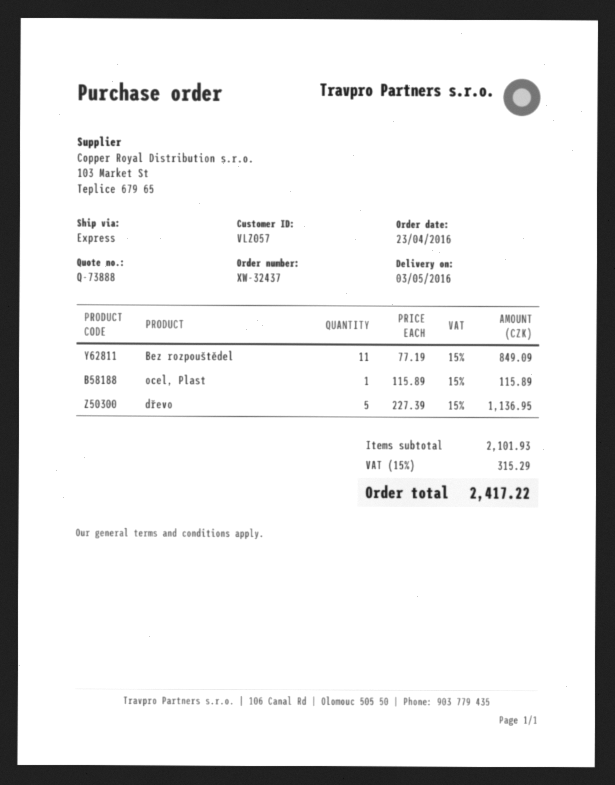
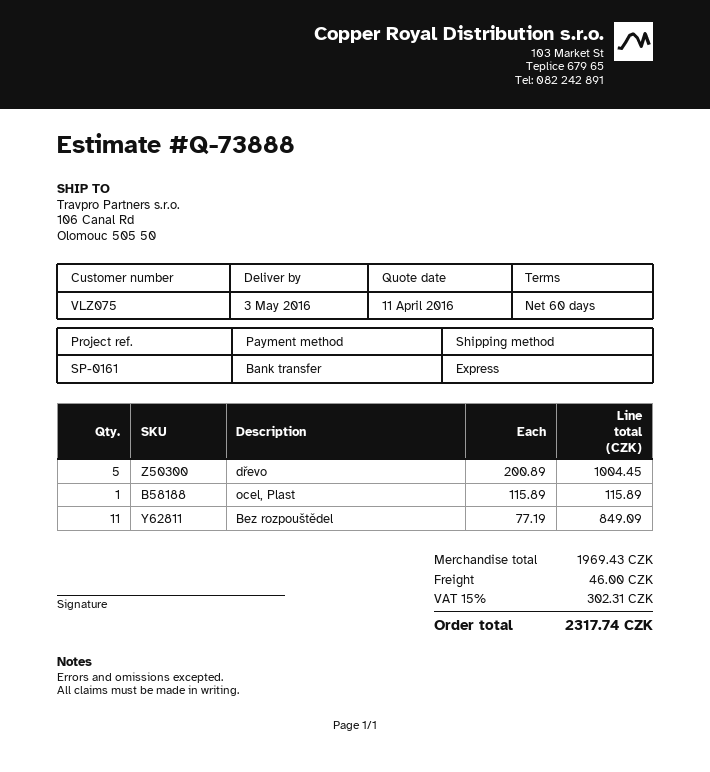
customer number: VLZ057 -> VLZ075
dřevo: 5 x 227.39 = 1136.95 -> 5 x 200.89 = 1004.45
subtotal: 2101.93 -> 1969.43
shipping: none -> 46.00
tax: 15% = 315.29 -> 15% = 302.31
total: 2417.22 -> 2317.74

